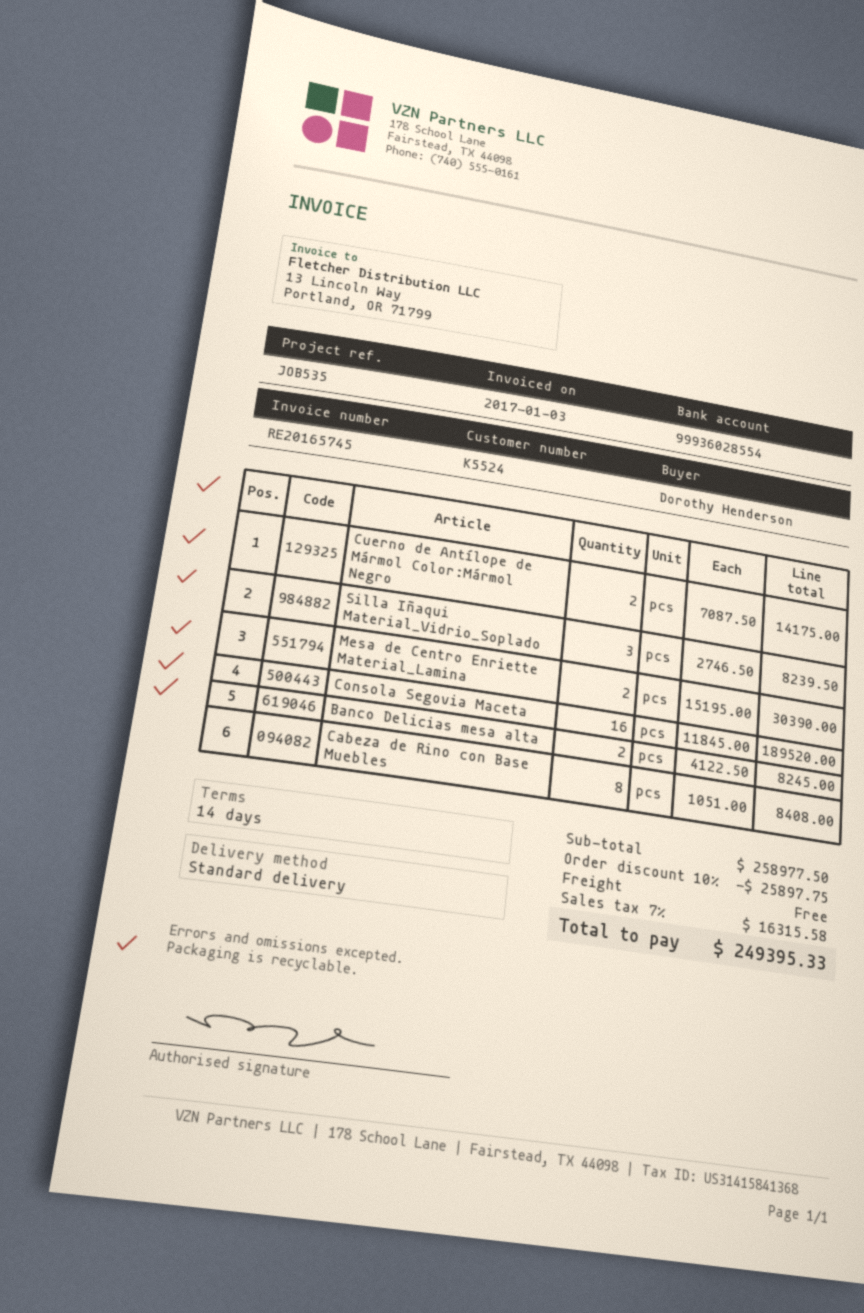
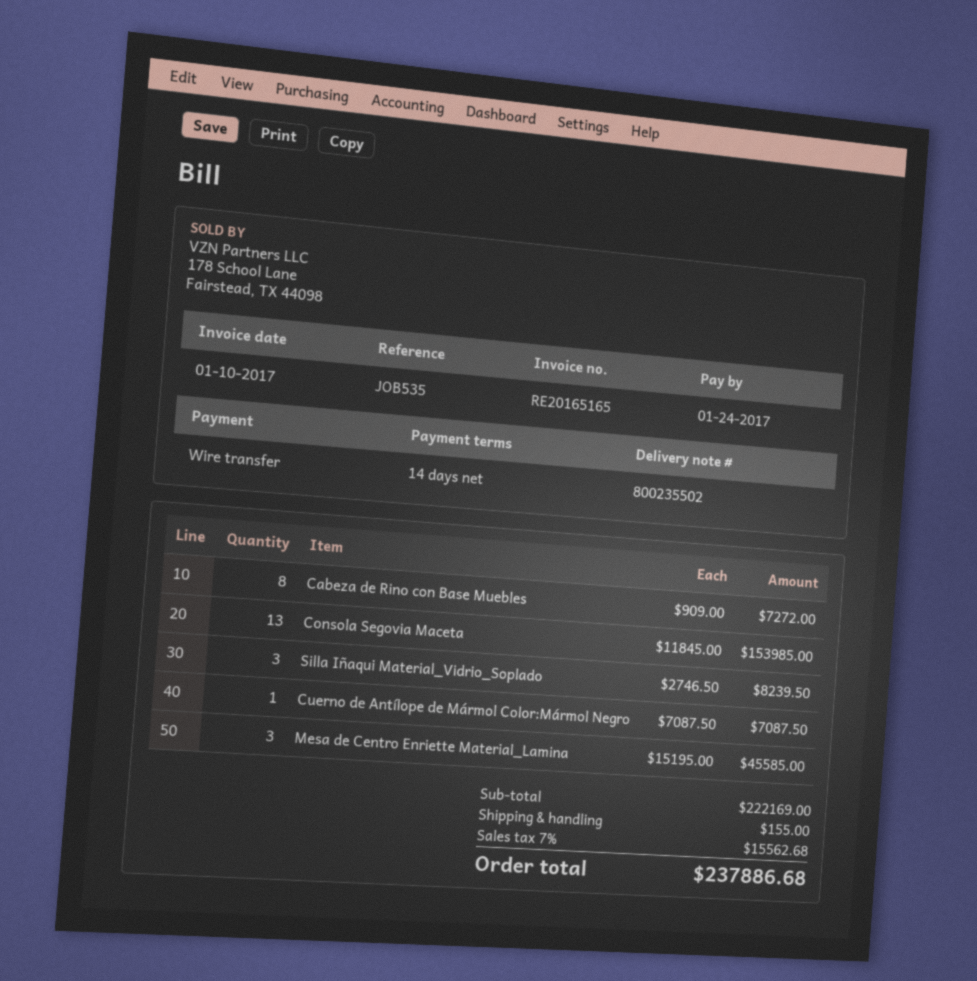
invoice number: RE20165745 -> RE20165165
invoice date: 2017-01-03 -> 2017-01-10
Cuerno de Antílope de Mármol Color:Mármol Negro: 2 x 7087.50 = 14175.00 -> 1 x 7087.50 = 7087.50
Mesa de Centro Enriette Material_Lamina: 2 x 15195.00 = 30390.00 -> 3 x 15195.00 = 45585.00
Consola Segovia Maceta: 16 x 11845.00 = 189520.00 -> 13 x 11845.00 = 153985.00
Banco Delicias mesa alta: 2 x 4122.50 = 8245.00 -> none
Cabeza de Rino con Base Muebles: 8 x 1051.00 = 8408.00 -> 8 x 909.00 = 7272.00
subtotal: 258977.50 -> 222169.00
discount: 10% = 25897.75 -> none
shipping: 0.00 -> 155.00
tax: 7% = 16315.58 -> 7% = 15562.68
total: 249395.33 -> 237886.68

